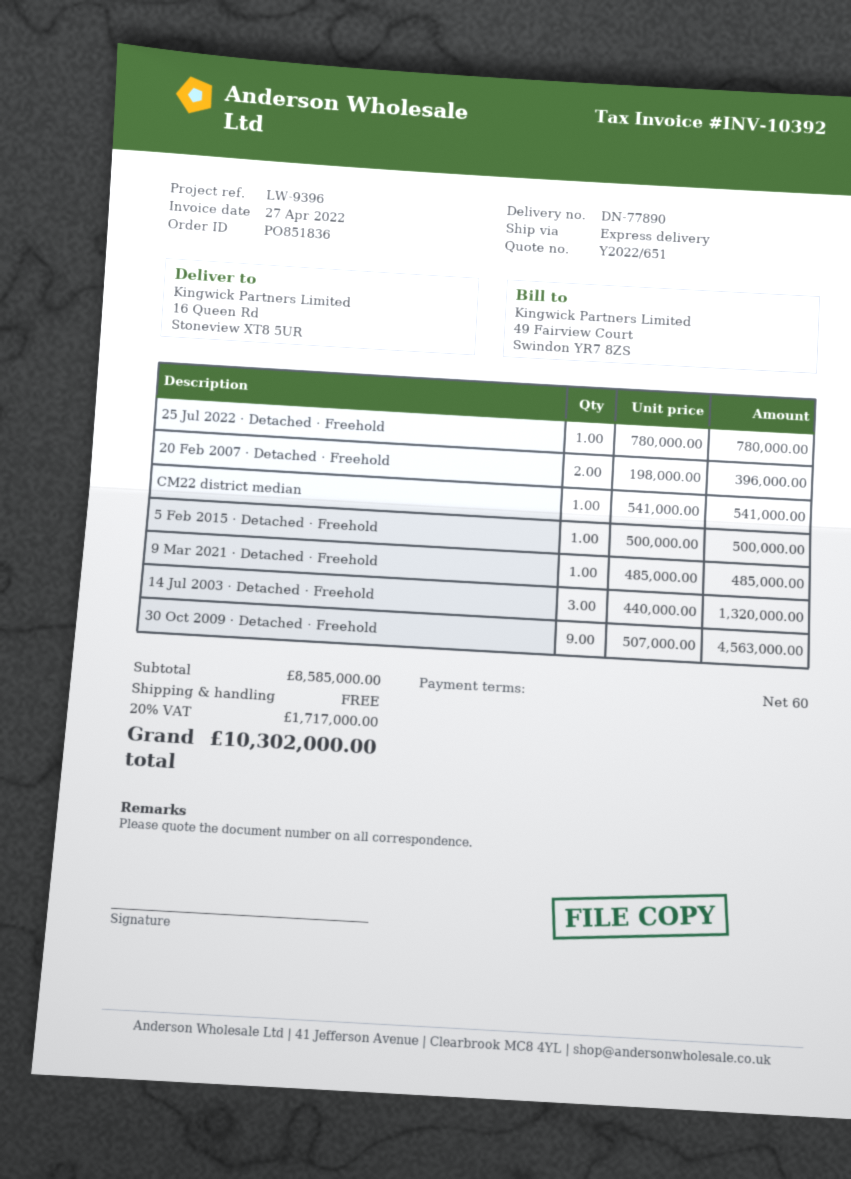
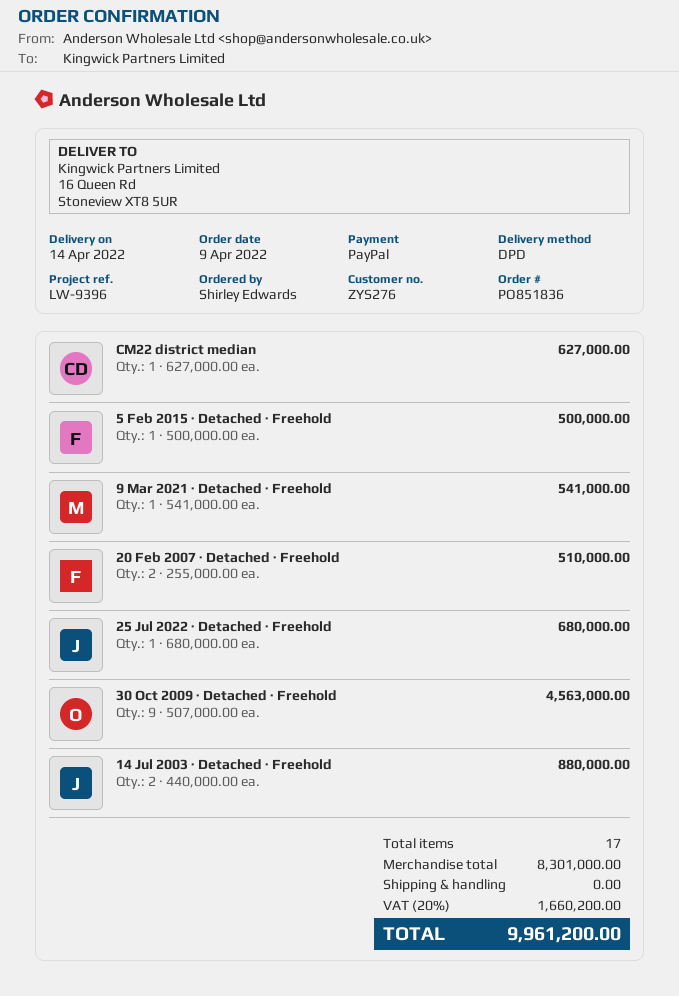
shipping method: express -> DPD
25 Jul 2022 · Detached · Freehold: 1 x 780000.00 = 780000.00 -> 1 x 680000.00 = 680000.00
20 Feb 2007 · Detached · Freehold: 2 x 198000.00 = 396000.00 -> 2 x 255000.00 = 510000.00
CM22 district median: 1 x 541000.00 = 541000.00 -> 1 x 627000.00 = 627000.00
9 Mar 2021 · Detached · Freehold: 1 x 485000.00 = 485000.00 -> 1 x 541000.00 = 541000.00
14 Jul 2003 · Detached · Freehold: 3 x 440000.00 = 1320000.00 -> 2 x 440000.00 = 880000.00
subtotal: 8585000.00 -> 8301000.00
tax: 20% = 1717000.00 -> 20% = 1660200.00
total: 10302000.00 -> 9961200.00

